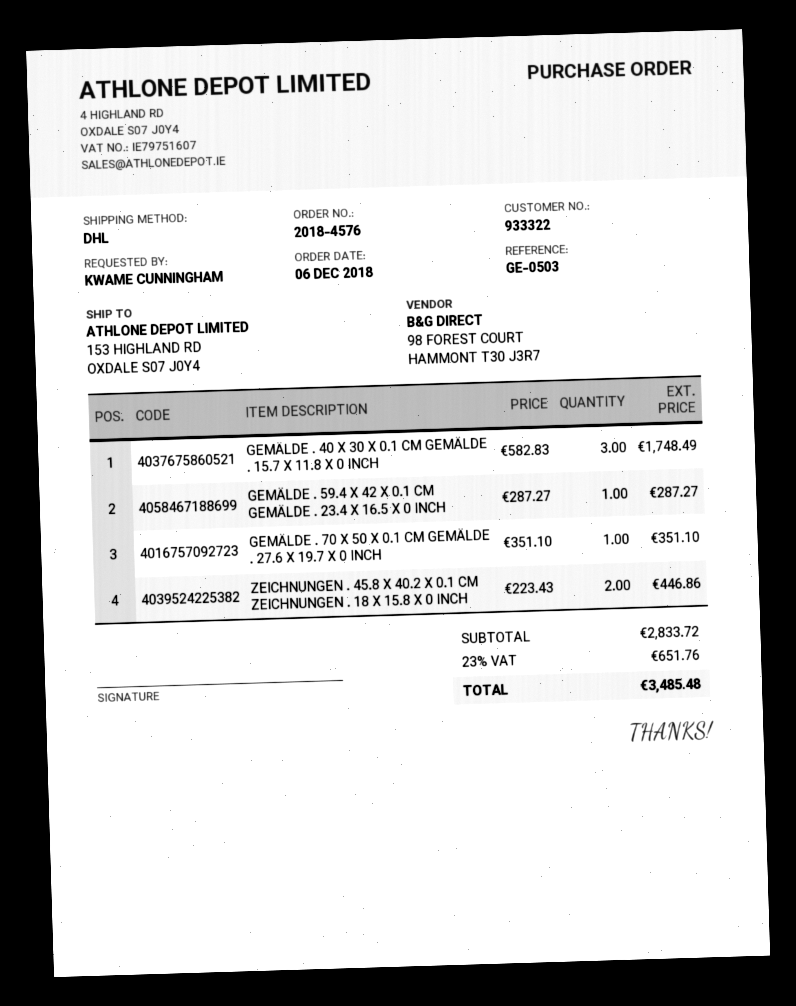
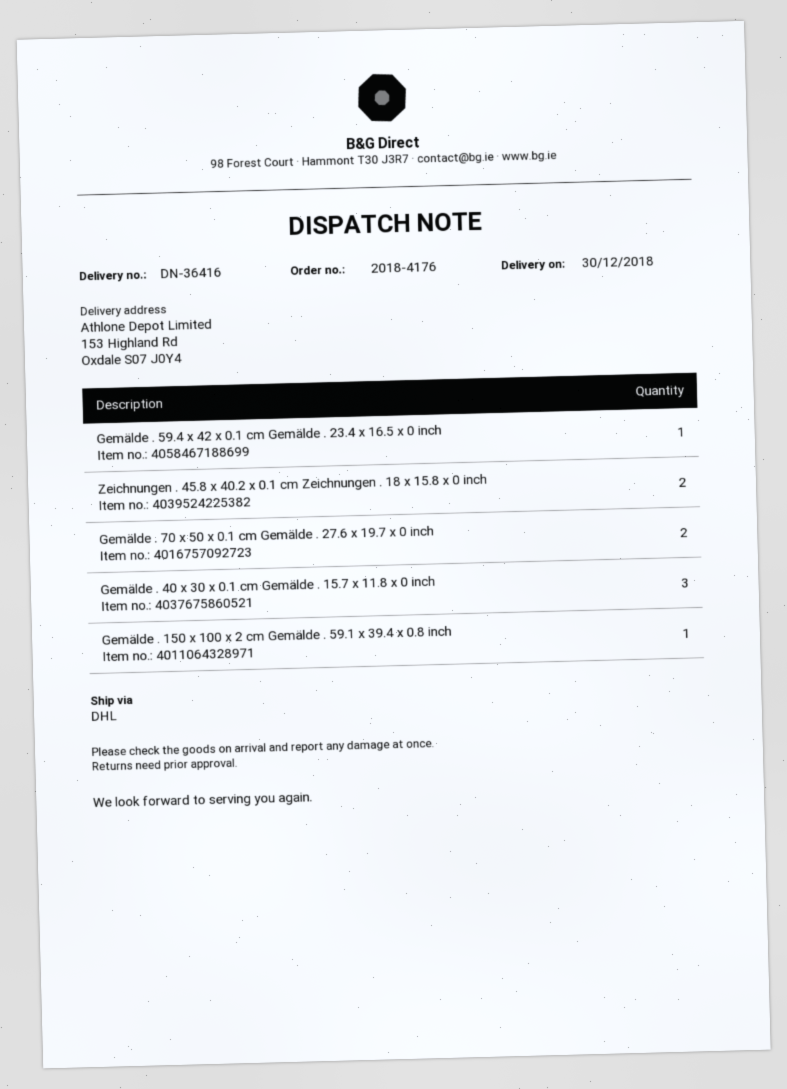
order number: 2018-4576 -> 2018-4176
GEMÄLDE . 70 X 50 X 0.1 CM GEMÄLDE . 27.6 X 19.7 X 0 INCH: 1 -> 2
Gemälde . 150 x 100 x 2 cm Gemälde . 59.1 x 39.4 x 0.8 inch: none -> 1

